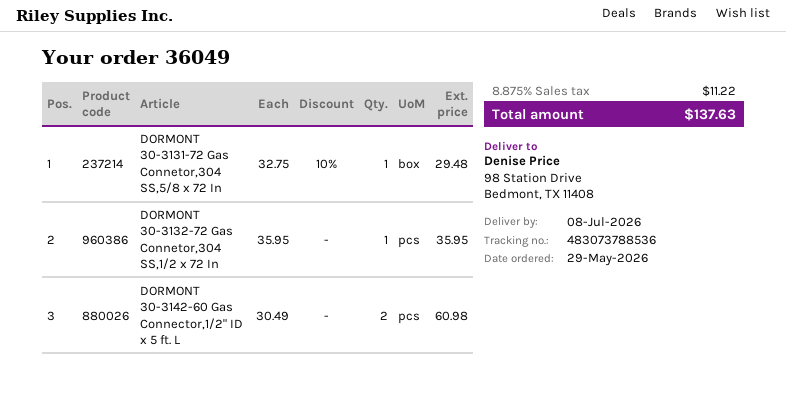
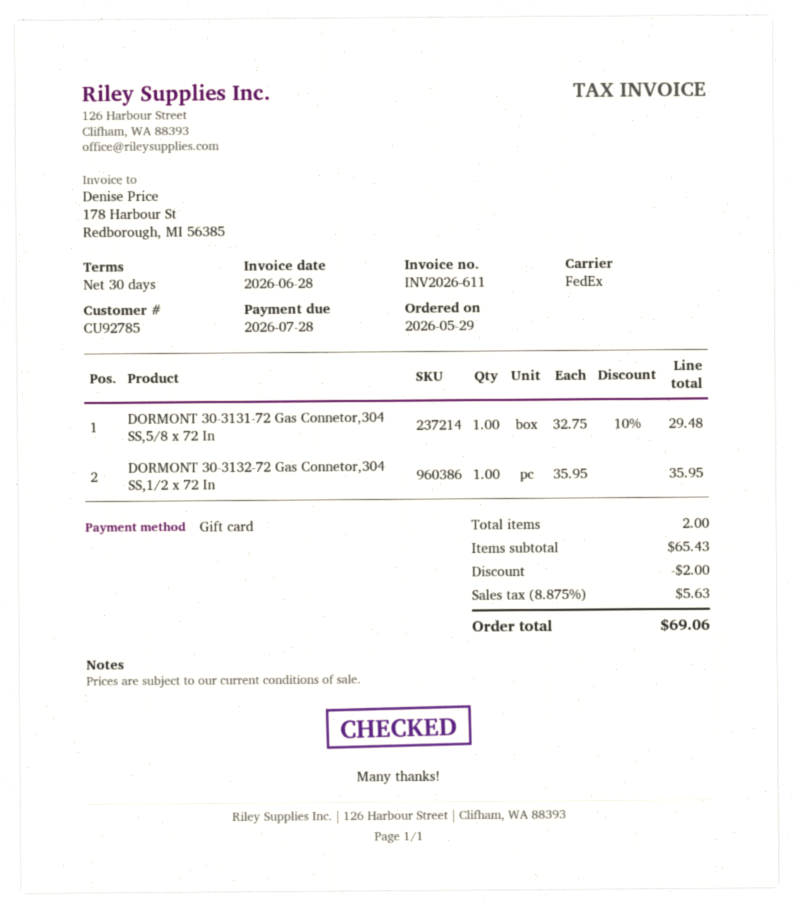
DORMONT 30-3142-60 Gas Connector,1/2" ID x 5 ft. L: 2 x 30.49 = 60.98 -> none
discount: none -> 2.00
tax: 8.875% = 11.22 -> 8.875% = 5.63
total: 137.63 -> 69.06

